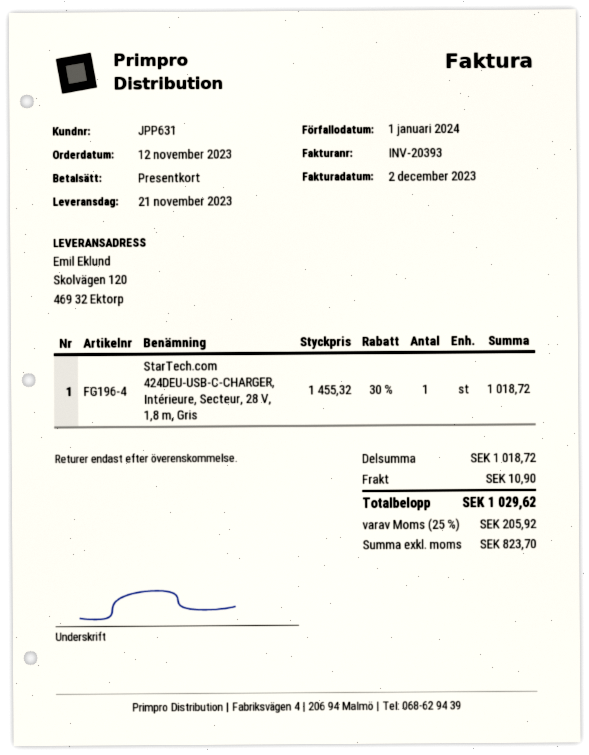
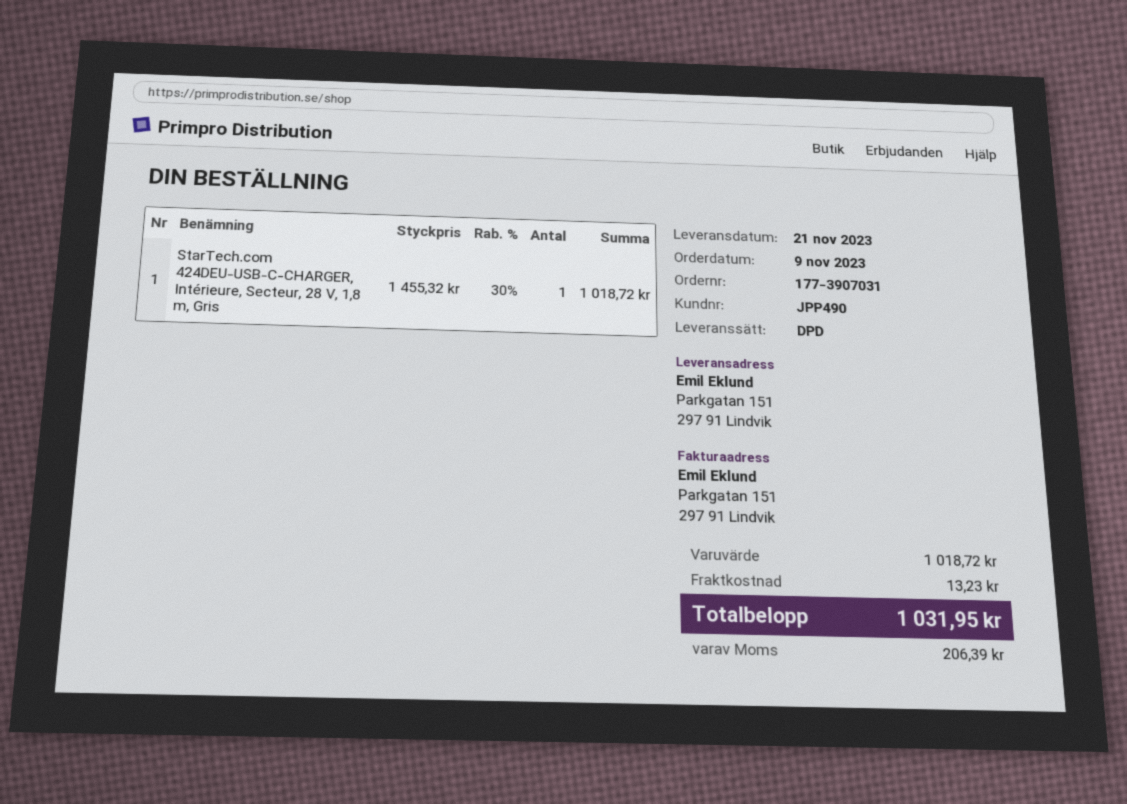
order date: 2023-11-12 -> 2023-11-09
customer number: JPP631 -> JPP490
ship to: Skolvägen 120, 469 32 Ektorp -> Parkgatan 151, 297 91 Lindvik
shipping: 10.90 -> 13.23
tax: 205.92 -> 206.39
total: 1029.62 -> 1031.95

